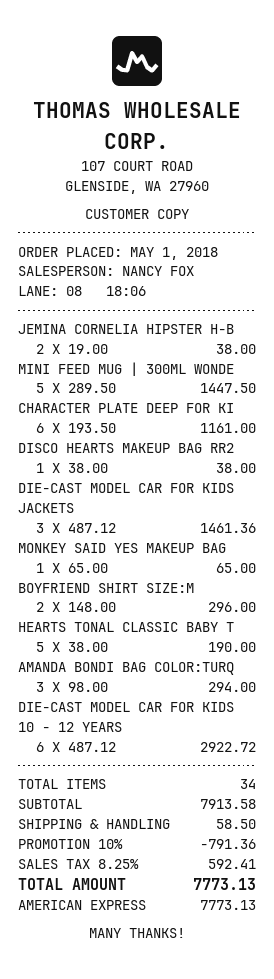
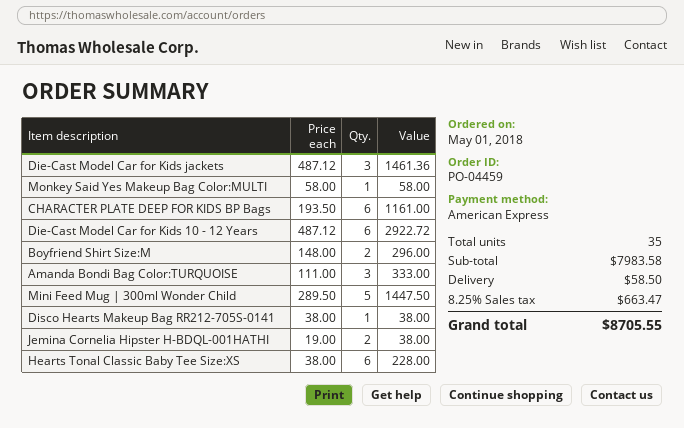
MONKEY SAID YES MAKEUP BAG: 1 x 65.00 = 65.00 -> 1 x 58.00 = 58.00
HEARTS TONAL CLASSIC BABY T: 5 x 38.00 = 190.00 -> 6 x 38.00 = 228.00
AMANDA BONDI BAG COLOR:TURQ: 3 x 98.00 = 294.00 -> 3 x 111.00 = 333.00
total quantity: 34 -> 35
subtotal: 7913.58 -> 7983.58
discount: 10% = 791.36 -> none
tax: 8.25% = 592.41 -> 8.25% = 663.47
total: 7773.13 -> 8705.55

